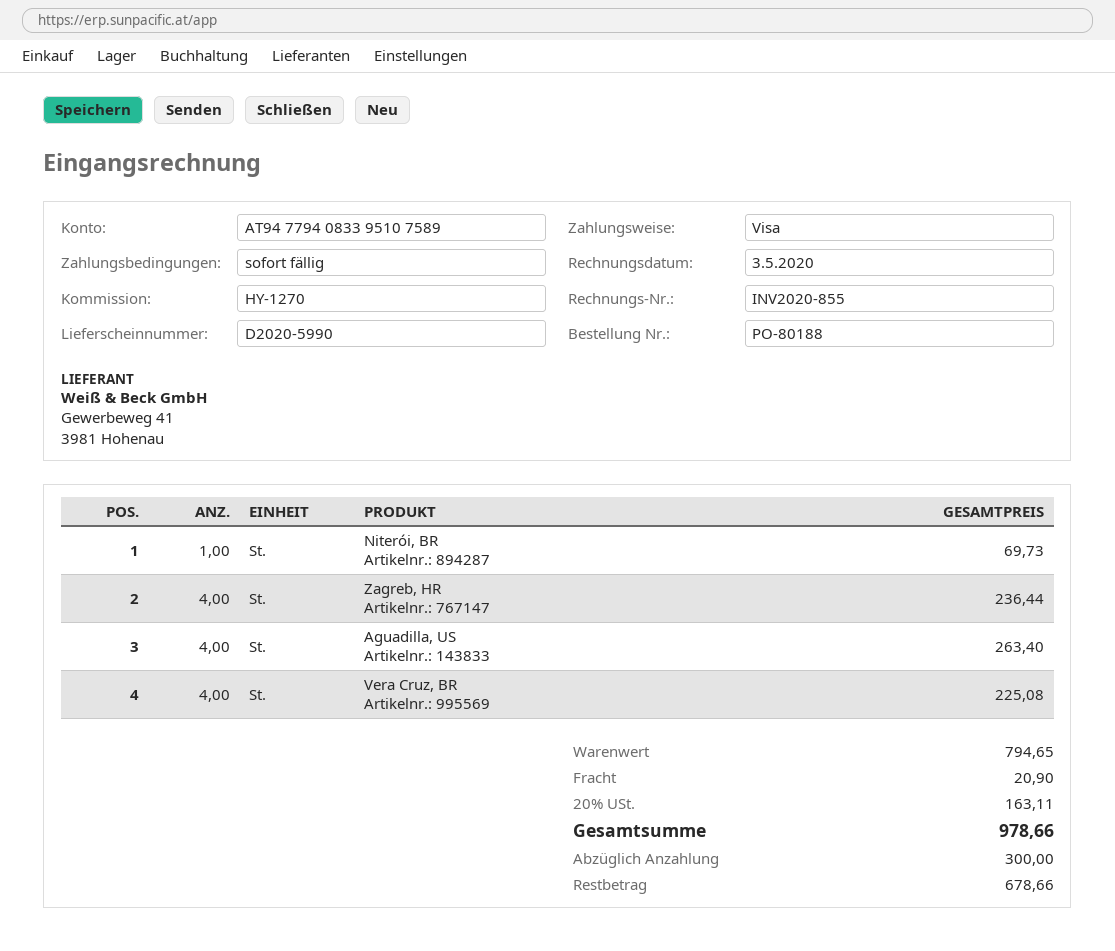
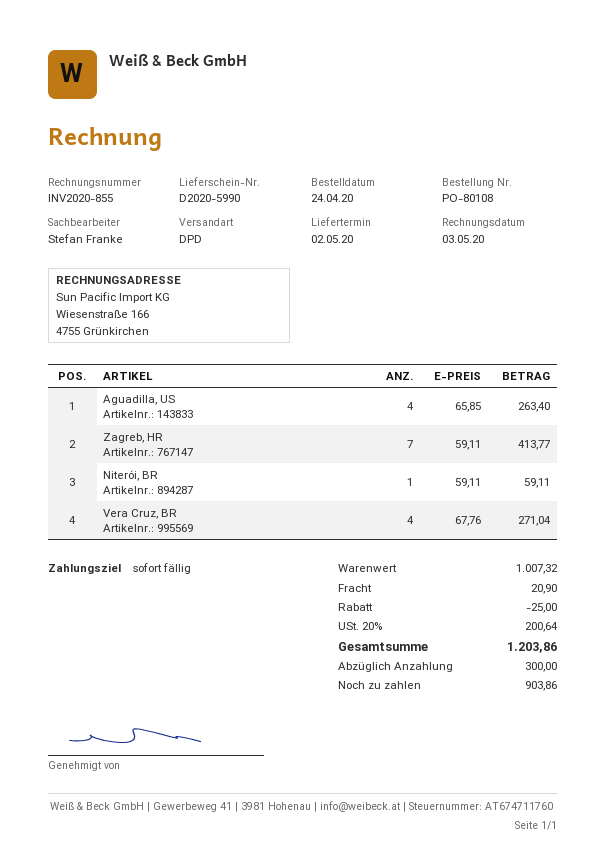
order number: PO-80188 -> PO-80108
Niterói, BR: 1 for 69.73 -> 1 for 59.11
Zagreb, HR: 4 for 236.44 -> 7 for 413.77
Vera Cruz, BR: 4 for 225.08 -> 4 for 271.04
subtotal: 794.65 -> 1007.32
discount: none -> 25.00
tax: 20% = 163.11 -> 20% = 200.64
total: 978.66 -> 1203.86
balance: 678.66 -> 903.86

